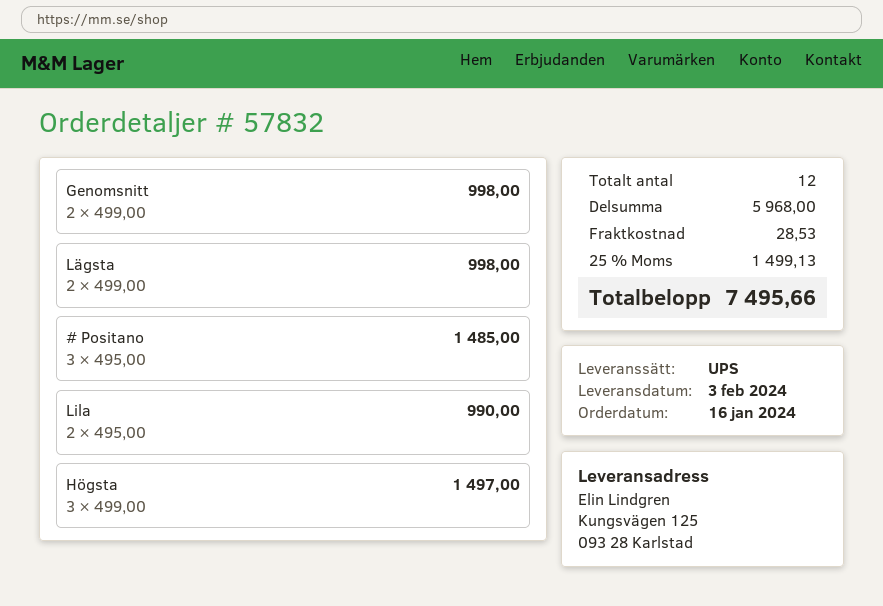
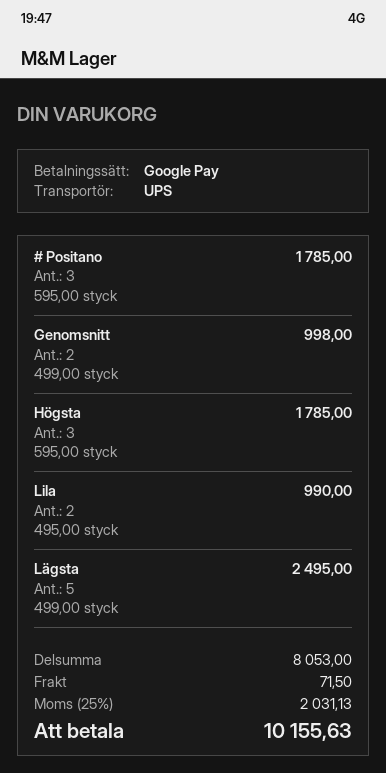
Lägsta: 2 x 499.00 = 998.00 -> 5 x 499.00 = 2495.00
# Positano: 3 x 495.00 = 1485.00 -> 3 x 595.00 = 1785.00
Högsta: 3 x 499.00 = 1497.00 -> 3 x 595.00 = 1785.00
subtotal: 5968.00 -> 8053.00
shipping: 28.53 -> 71.50
tax: 25% = 1499.13 -> 25% = 2031.13
total: 7495.66 -> 10155.63

